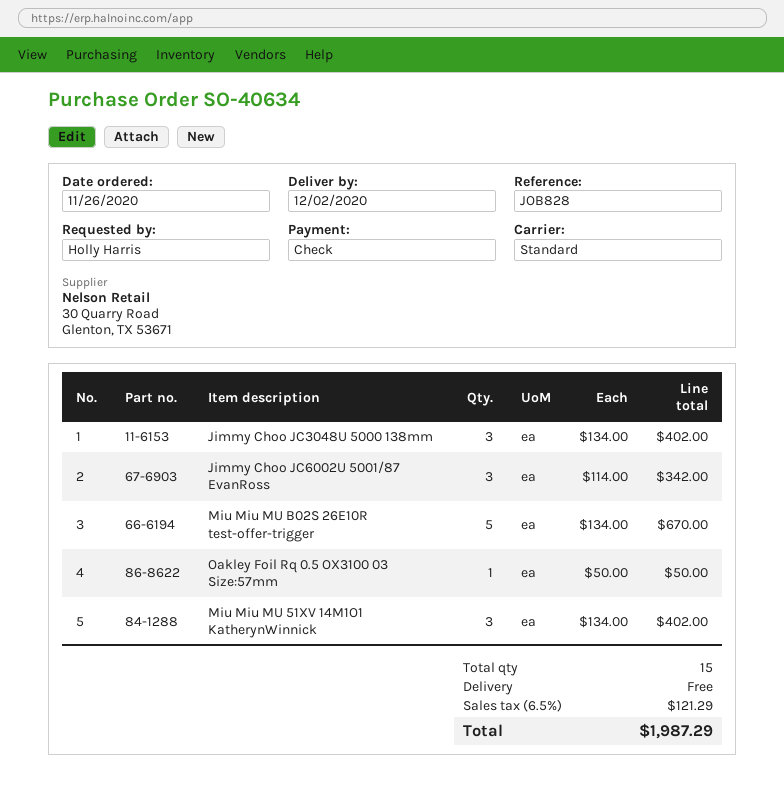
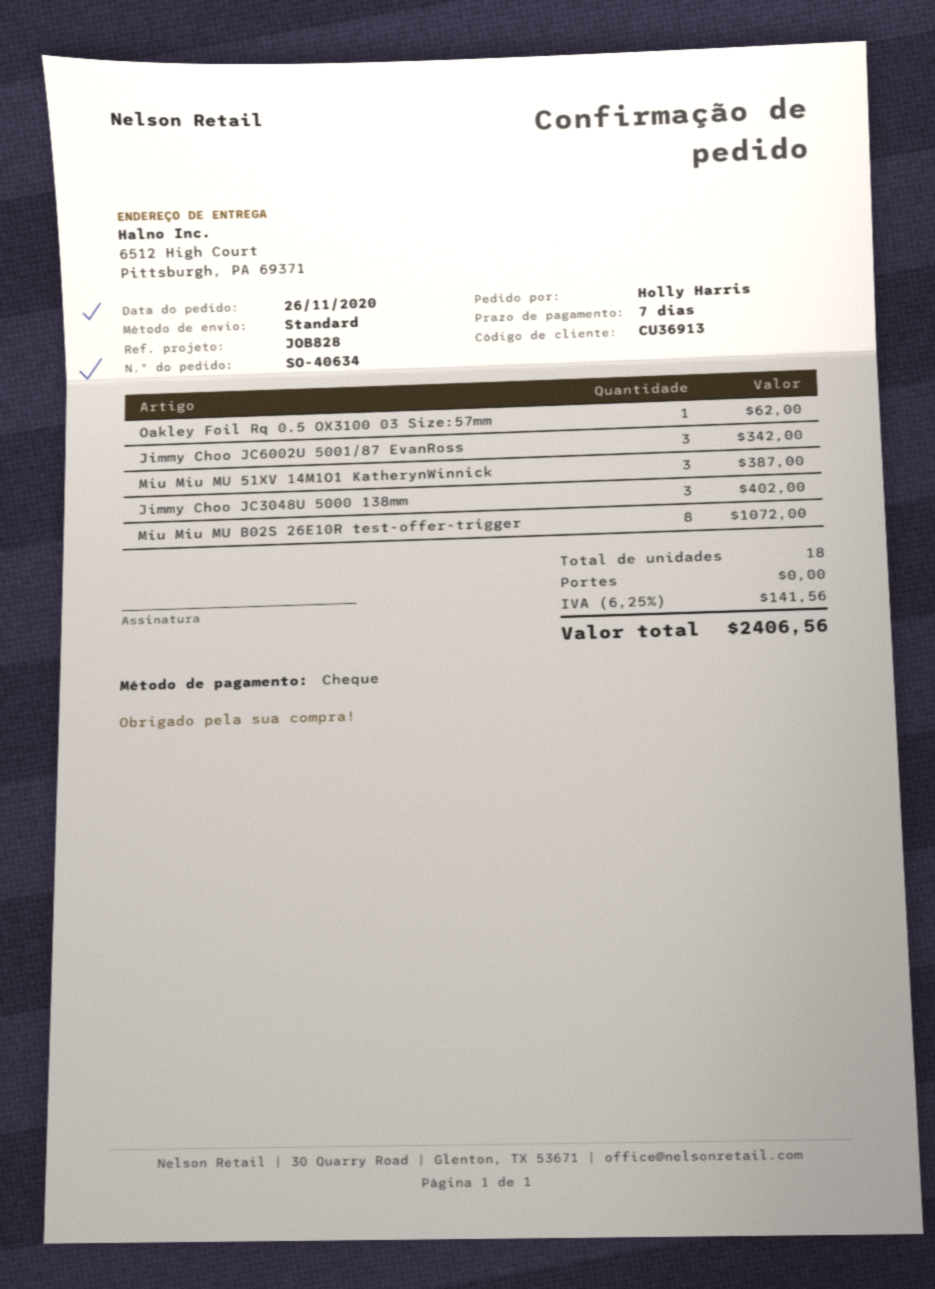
Miu Miu MU B02S 26E10R test-offer-trigger: 5 for 670.00 -> 8 for 1072.00
Oakley Foil Rq 0.5 OX3100 03 Size:57mm: 1 for 50.00 -> 1 for 62.00
Miu Miu MU 51XV 14M1O1 KatherynWinnick: 3 for 402.00 -> 3 for 387.00
total quantity: 15 -> 18
tax: 6.5% = 121.29 -> 6.25% = 141.56
total: 1987.29 -> 2406.56

